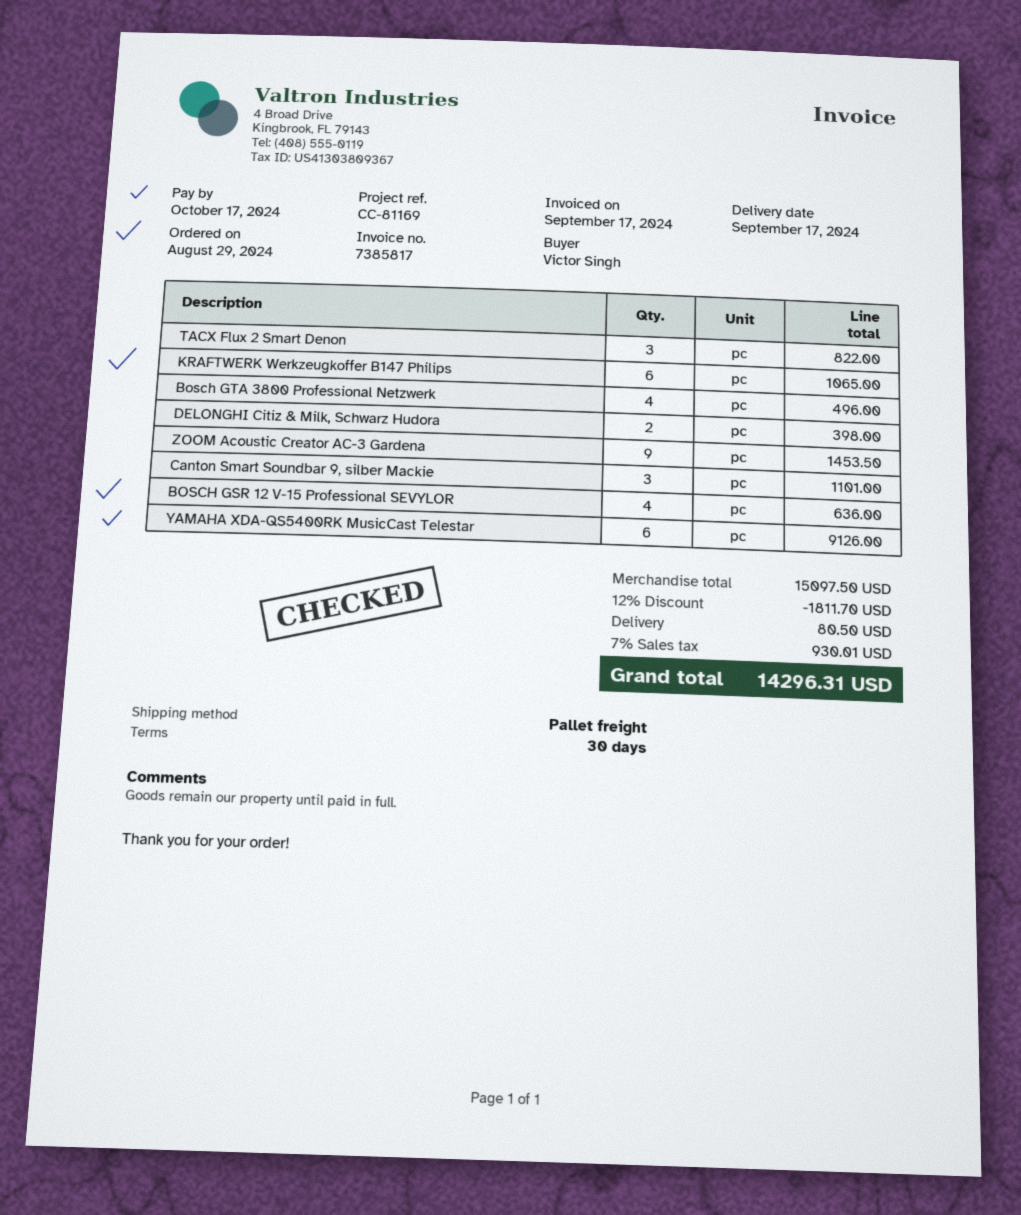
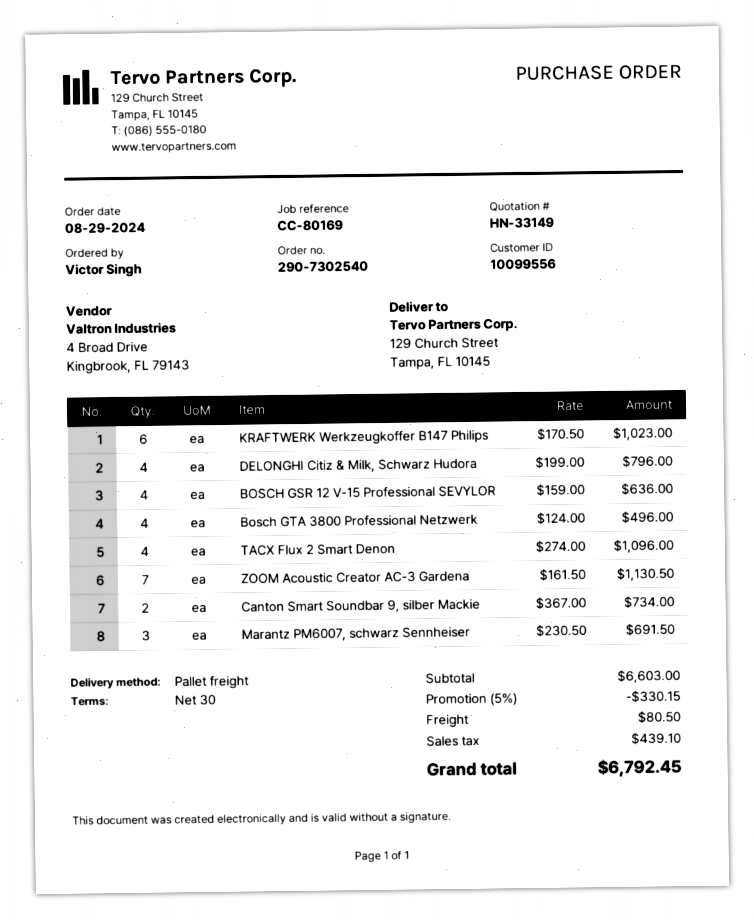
reference: CC-81169 -> CC-80169
TACX Flux 2 Smart Denon: 3 for 822.00 -> 4 for 1096.00
KRAFTWERK Werkzeugkoffer B147 Philips: 6 for 1065.00 -> 6 for 1023.00
DELONGHI Citiz & Milk, Schwarz Hudora: 2 for 398.00 -> 4 for 796.00
ZOOM Acoustic Creator AC-3 Gardena: 9 for 1453.50 -> 7 for 1130.50
Canton Smart Soundbar 9, silber Mackie: 3 for 1101.00 -> 2 for 734.00
YAMAHA XDA-QS5400RK MusicCast Telestar: 6 for 9126.00 -> none
Marantz PM6007, schwarz Sennheiser: none -> 3 for 691.50
subtotal: 15097.50 -> 6603.00
discount: 12% = 1811.70 -> 5% = 330.15
tax: 930.01 -> 439.10
total: 14296.31 -> 6792.45

